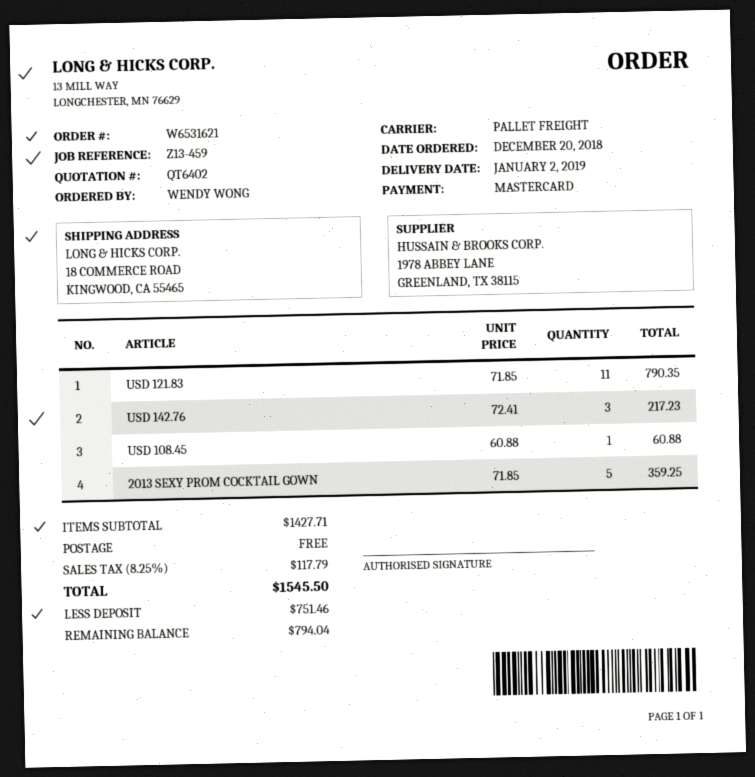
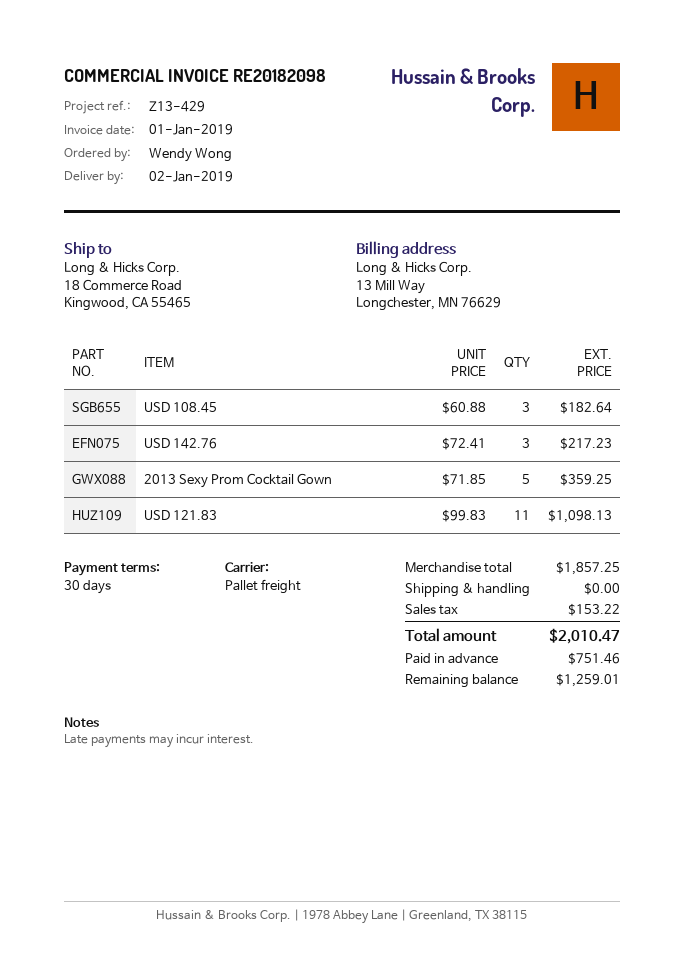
reference: Z13-459 -> Z13-429
USD 121.83: 11 x 71.85 = 790.35 -> 11 x 99.83 = 1098.13
USD 108.45: 1 x 60.88 = 60.88 -> 3 x 60.88 = 182.64
subtotal: 1427.71 -> 1857.25
tax: 117.79 -> 153.22
total: 1545.50 -> 2010.47
balance: 794.04 -> 1259.01

